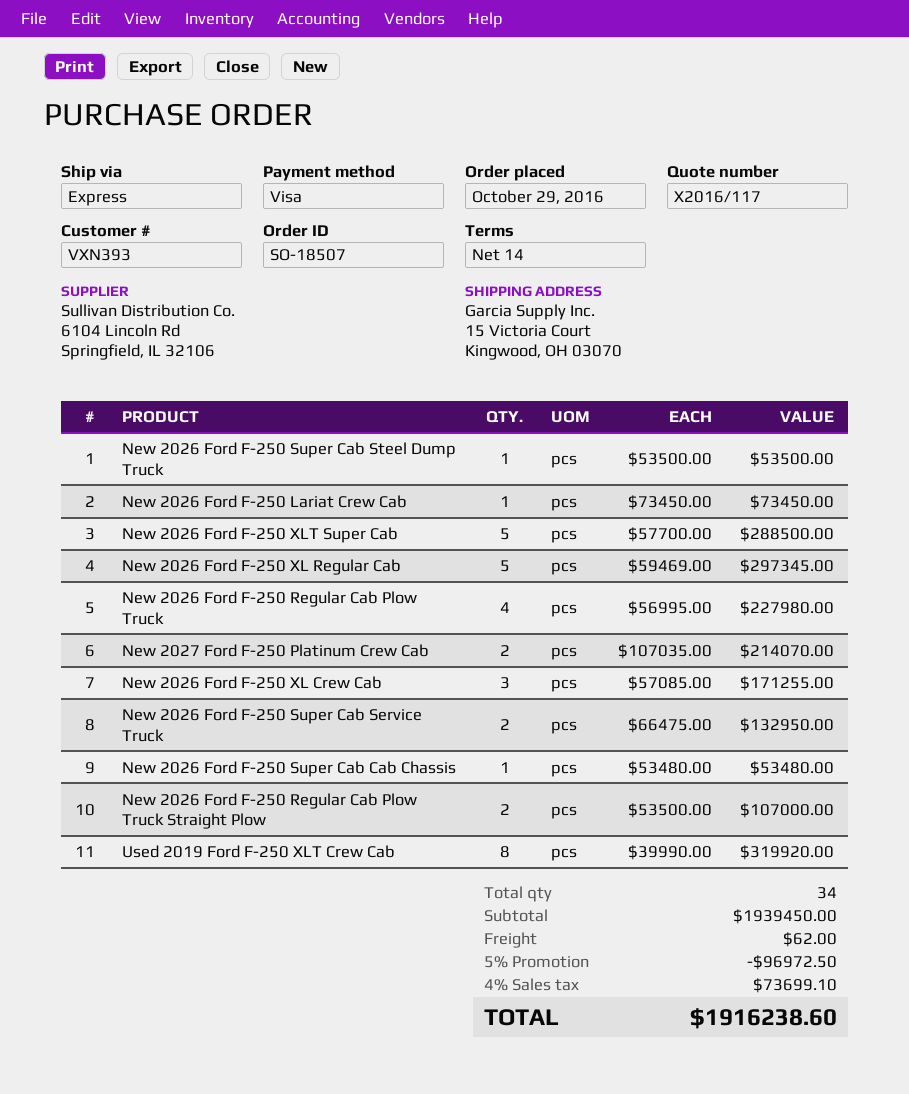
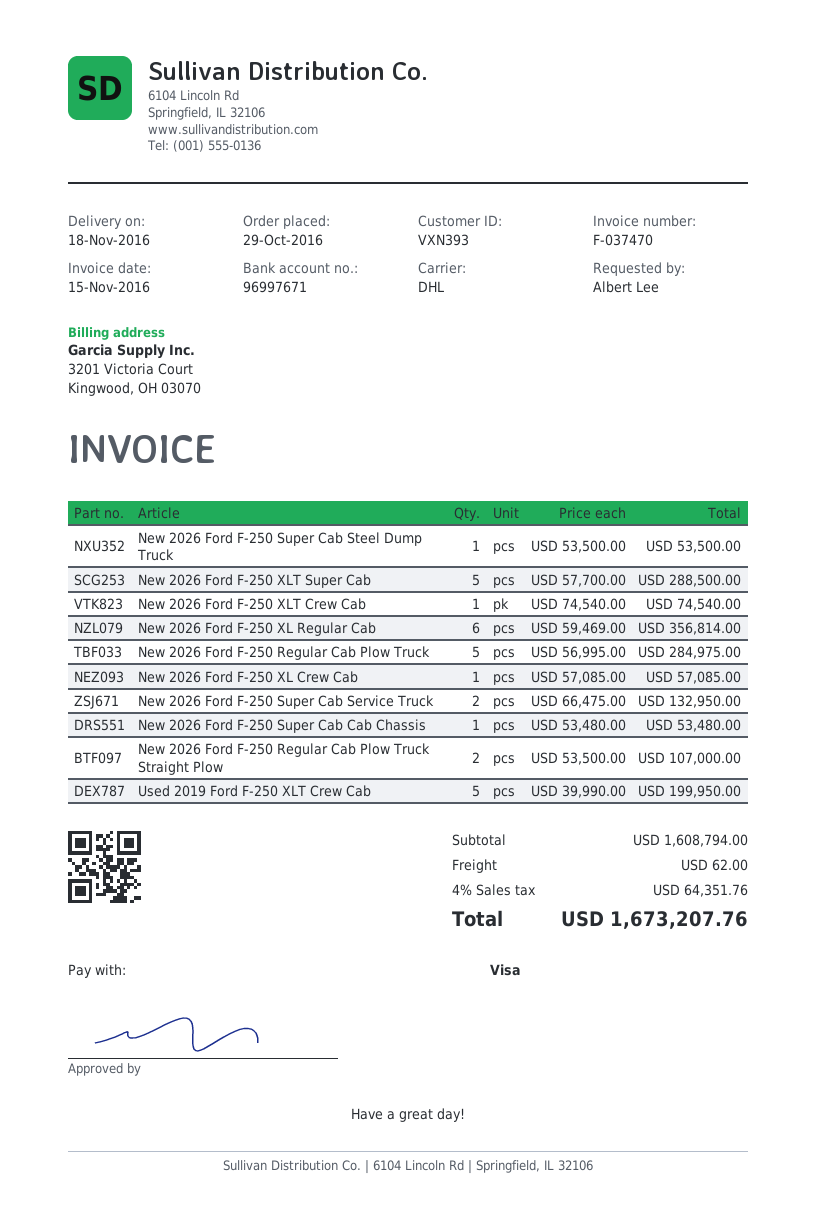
shipping method: express -> DHL
New 2026 Ford F-250 Lariat Crew Cab: 1 x 73450.00 = 73450.00 -> none
New 2026 Ford F-250 XL Regular Cab: 5 x 59469.00 = 297345.00 -> 6 x 59469.00 = 356814.00
New 2026 Ford F-250 Regular Cab Plow Truck: 4 x 56995.00 = 227980.00 -> 5 x 56995.00 = 284975.00
New 2027 Ford F-250 Platinum Crew Cab: 2 x 107035.00 = 214070.00 -> none
New 2026 Ford F-250 XL Crew Cab: 3 x 57085.00 = 171255.00 -> 1 x 57085.00 = 57085.00
Used 2019 Ford F-250 XLT Crew Cab: 8 x 39990.00 = 319920.00 -> 5 x 39990.00 = 199950.00
New 2026 Ford F-250 XLT Crew Cab: none -> 1 x 74540.00 = 74540.00
subtotal: 1939450.00 -> 1608794.00
discount: 5% = 96972.50 -> none
tax: 4% = 73699.10 -> 4% = 64351.76
total: 1916238.60 -> 1673207.76

